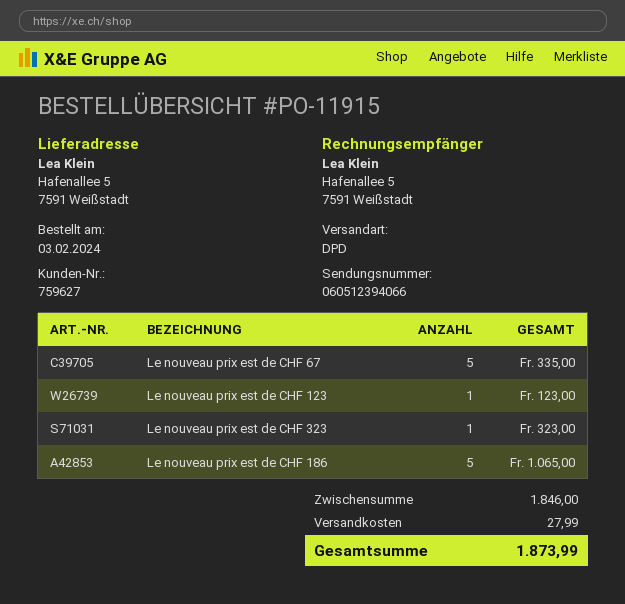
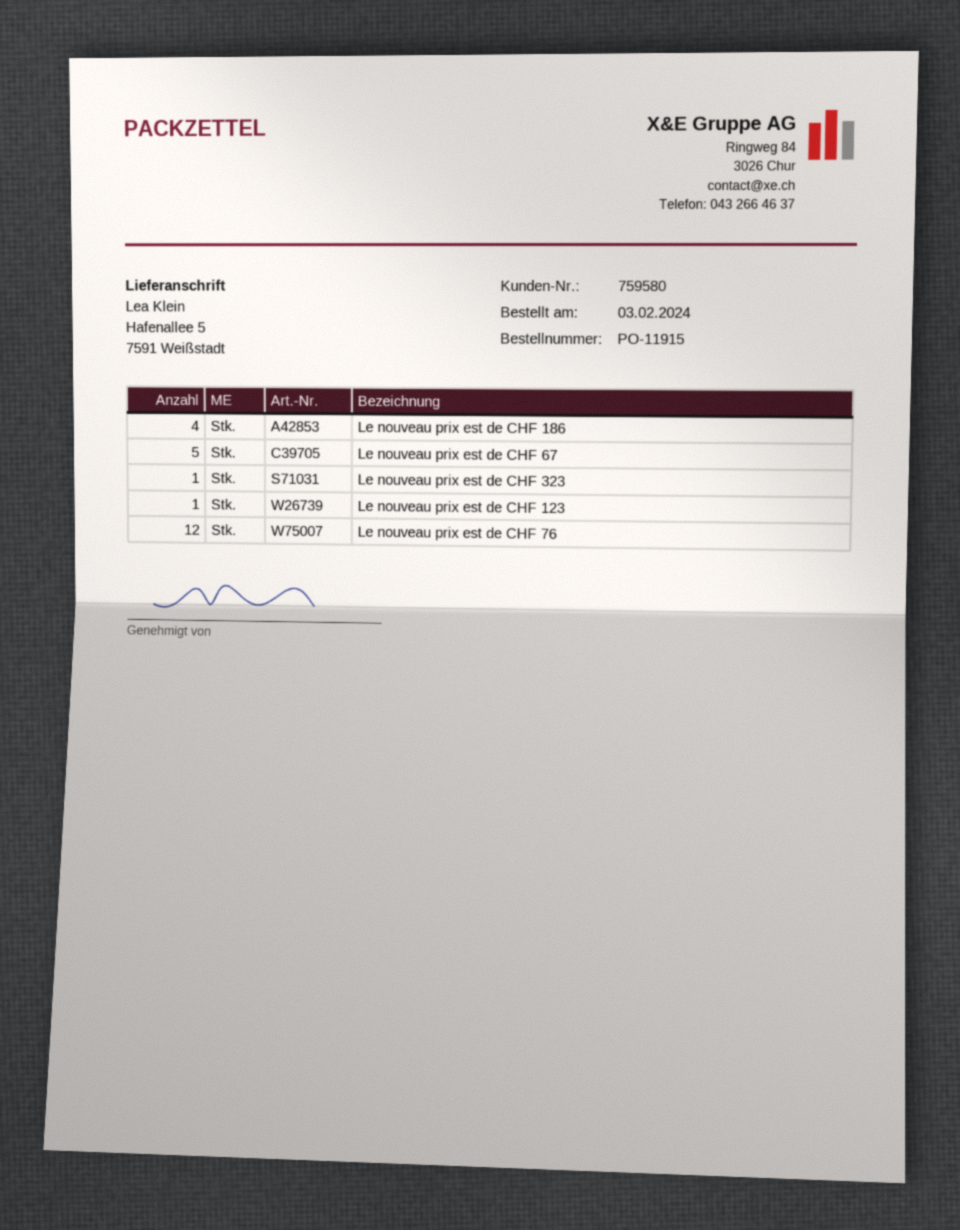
customer number: 759627 -> 759580
Le nouveau prix est de CHF 186: 5 -> 4
Le nouveau prix est de CHF 76: none -> 12

